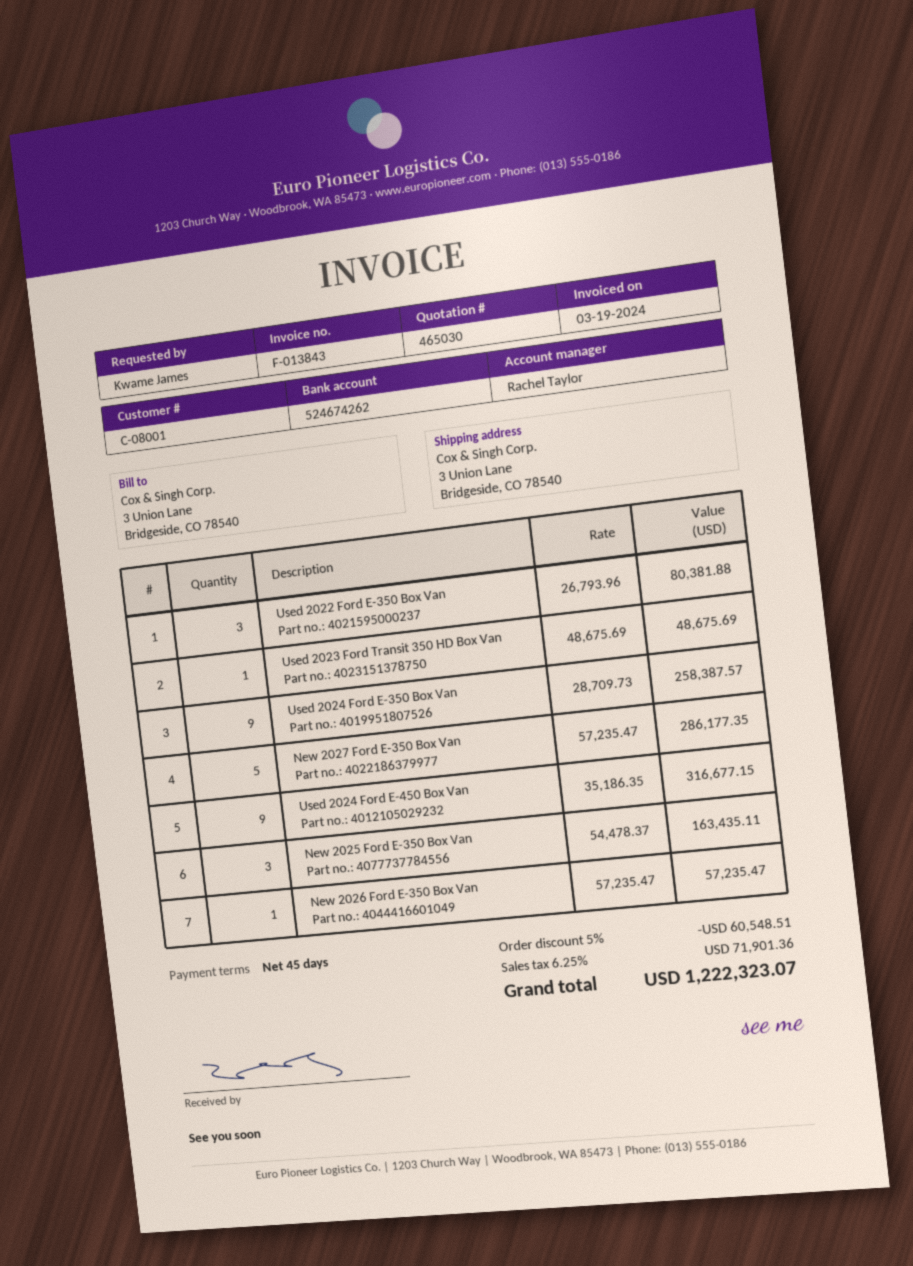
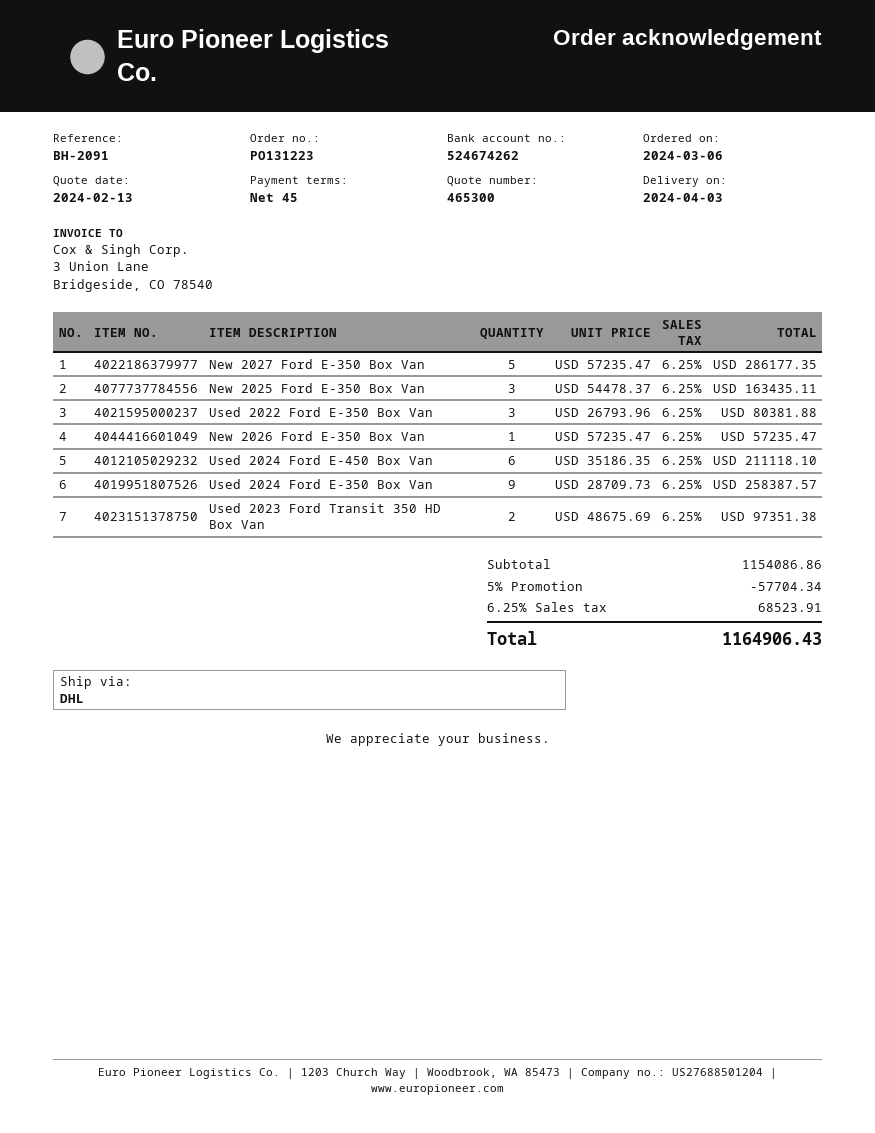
quote number: 465030 -> 465300
Used 2023 Ford Transit 350 HD Box Van: 1 x 48675.69 = 48675.69 -> 2 x 48675.69 = 97351.38
Used 2024 Ford E-450 Box Van: 9 x 35186.35 = 316677.15 -> 6 x 35186.35 = 211118.10
discount: 5% = 60548.51 -> 5% = 57704.34
tax: 6.25% = 71901.36 -> 6.25% = 68523.91
total: 1222323.07 -> 1164906.43

